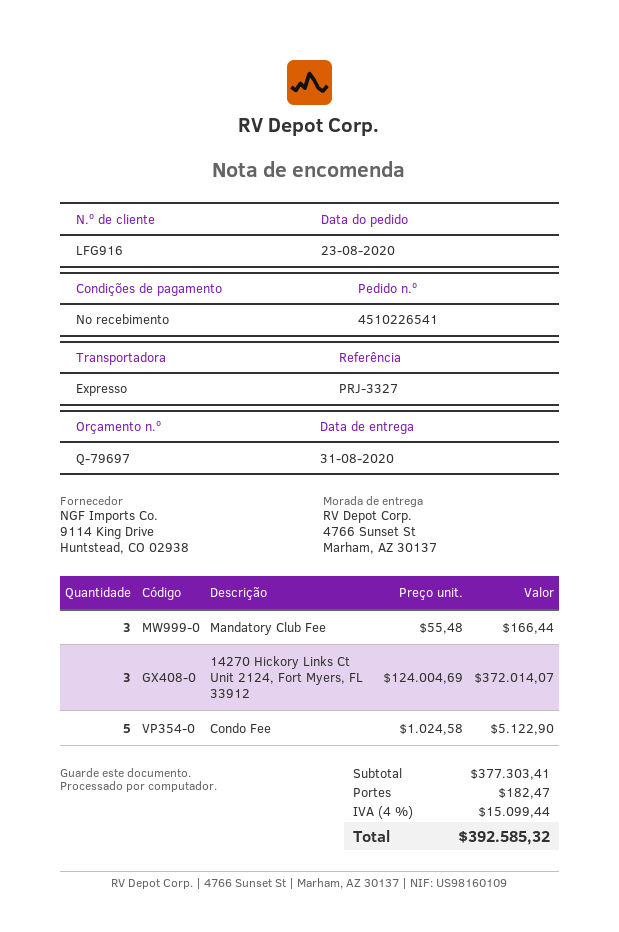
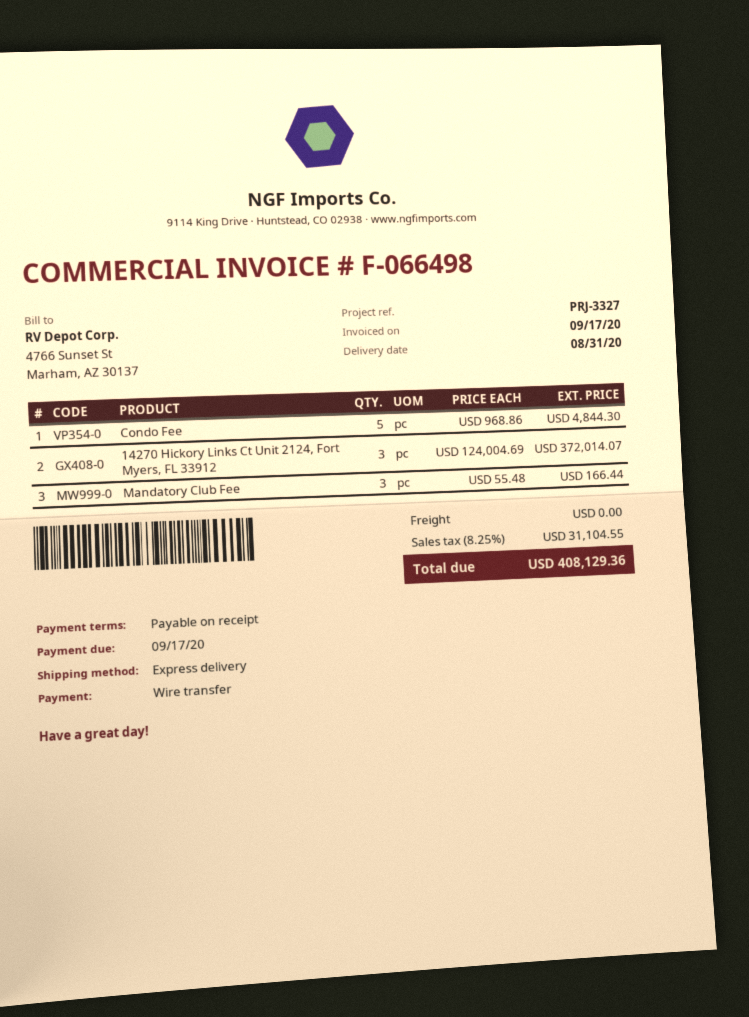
Condo Fee: 5 x 1024.58 = 5122.90 -> 5 x 968.86 = 4844.30
shipping: 182.47 -> 0.00
tax: 4% = 15099.44 -> 8.25% = 31104.55
total: 392585.32 -> 408129.36

